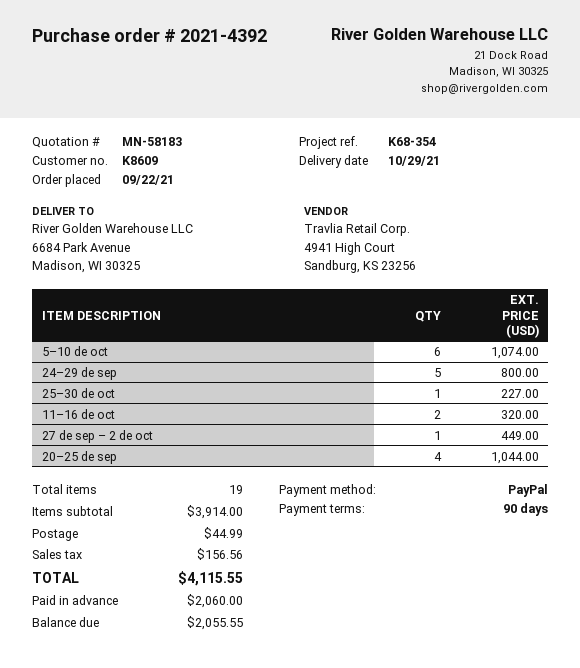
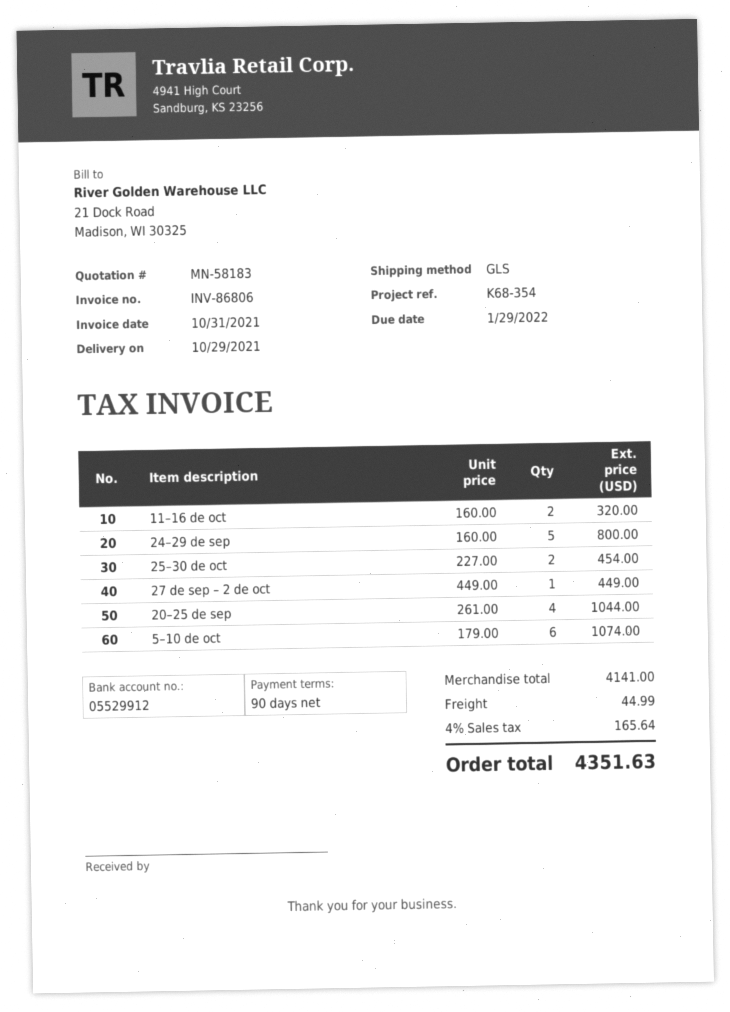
25–30 de oct: 1 for 227.00 -> 2 for 454.00
subtotal: 3914.00 -> 4141.00
tax: 156.56 -> 165.64
total: 4115.55 -> 4351.63

